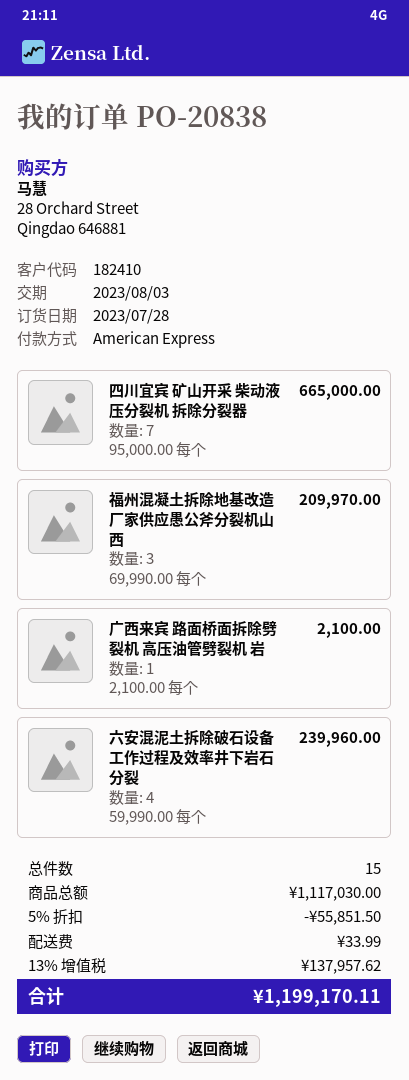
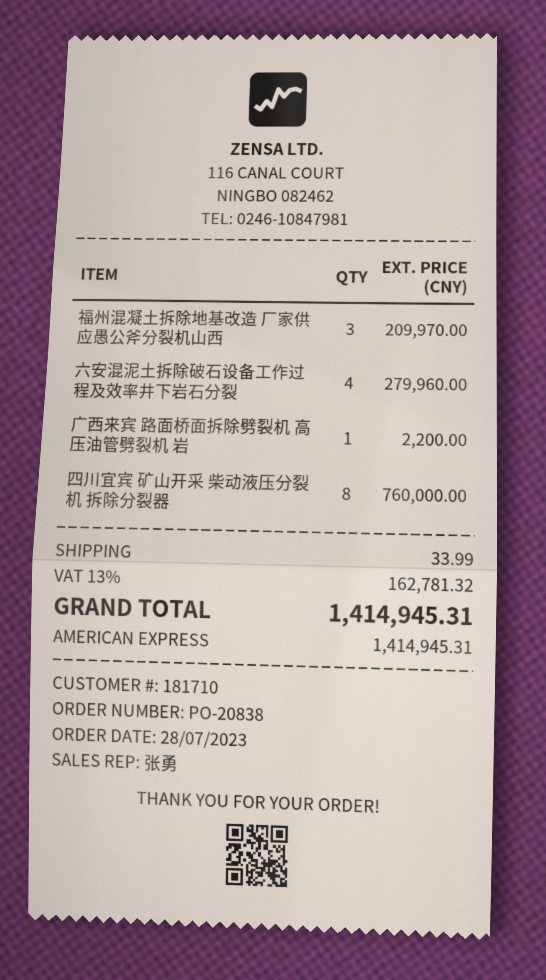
customer number: 182410 -> 181710
四川宜宾 矿山开采 柴动液压分裂机 拆除分裂器: 7 for 665000.00 -> 8 for 760000.00
广西来宾 路面桥面拆除劈裂机 高压油管劈裂机 岩: 1 for 2100.00 -> 1 for 2200.00
六安混泥土拆除破石设备工作过程及效率井下岩石分裂: 4 for 239960.00 -> 4 for 279960.00
discount: 5% = 55851.50 -> none
tax: 13% = 137957.62 -> 13% = 162781.32
total: 1199170.11 -> 1414945.31

